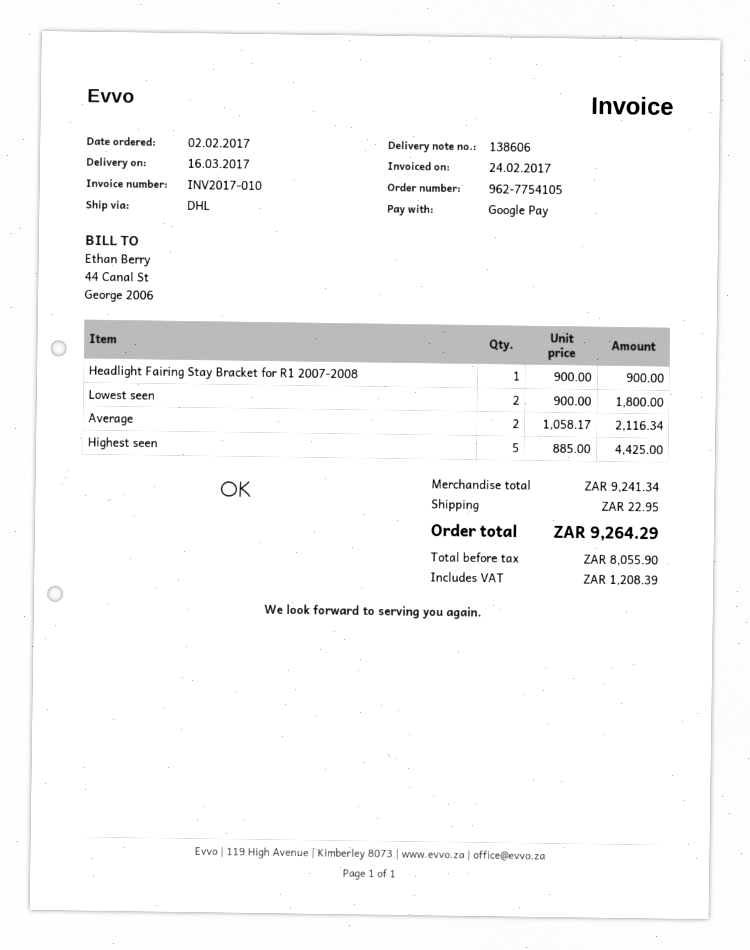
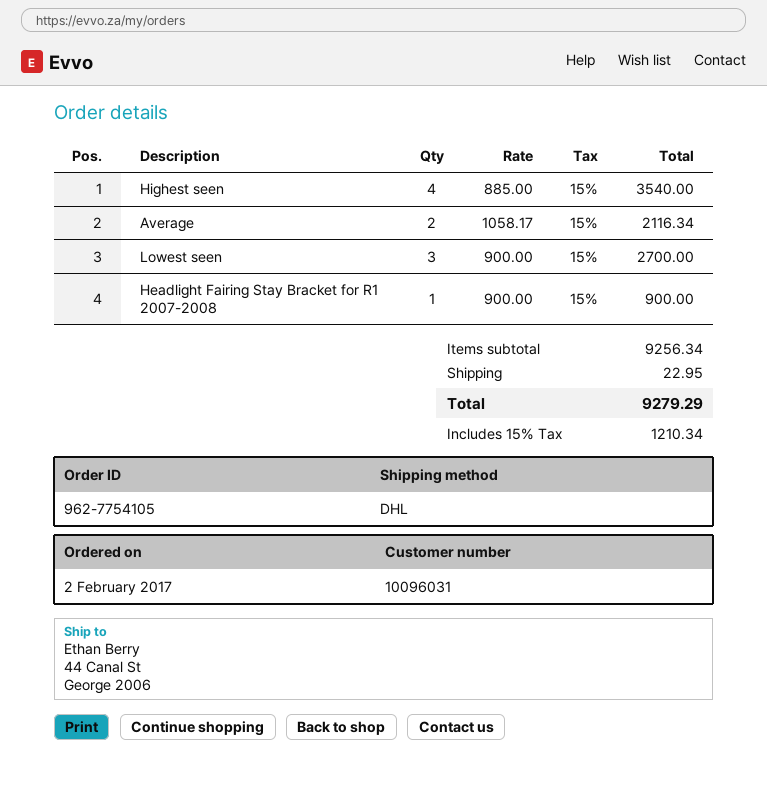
Lowest seen: 2 x 900.00 = 1800.00 -> 3 x 900.00 = 2700.00
Highest seen: 5 x 885.00 = 4425.00 -> 4 x 885.00 = 3540.00
subtotal: 9241.34 -> 9256.34
tax: 1208.39 -> 1210.34
total: 9264.29 -> 9279.29

